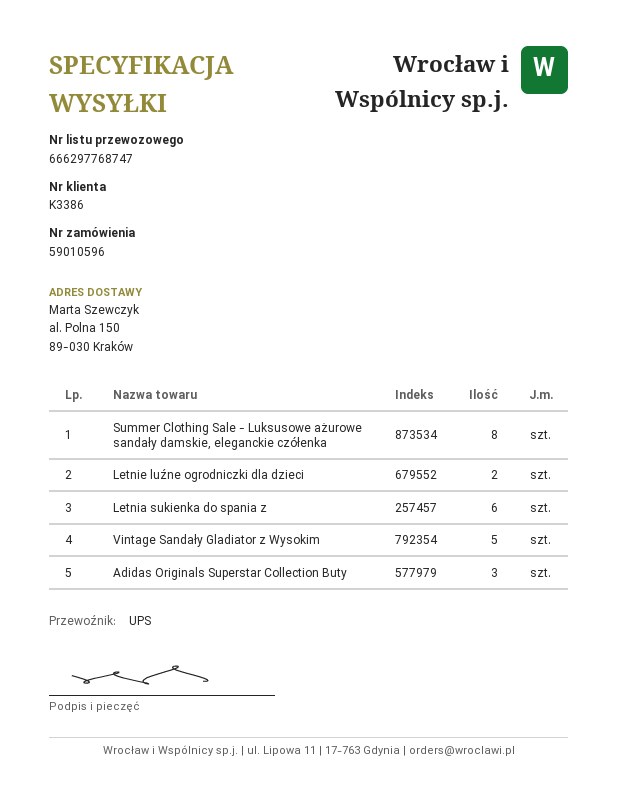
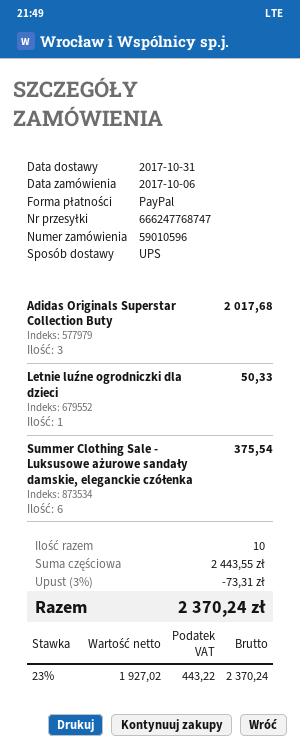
tracking number: 666297768747 -> 666247768747
Summer Clothing Sale - Luksusowe ażurowe sandały damskie, eleganckie czółenka: 8 -> 6
Letnie luźne ogrodniczki dla dzieci: 2 -> 1
Letnia sukienka do spania z: 6 -> none
Vintage Sandały Gladiator z Wysokim: 5 -> none

